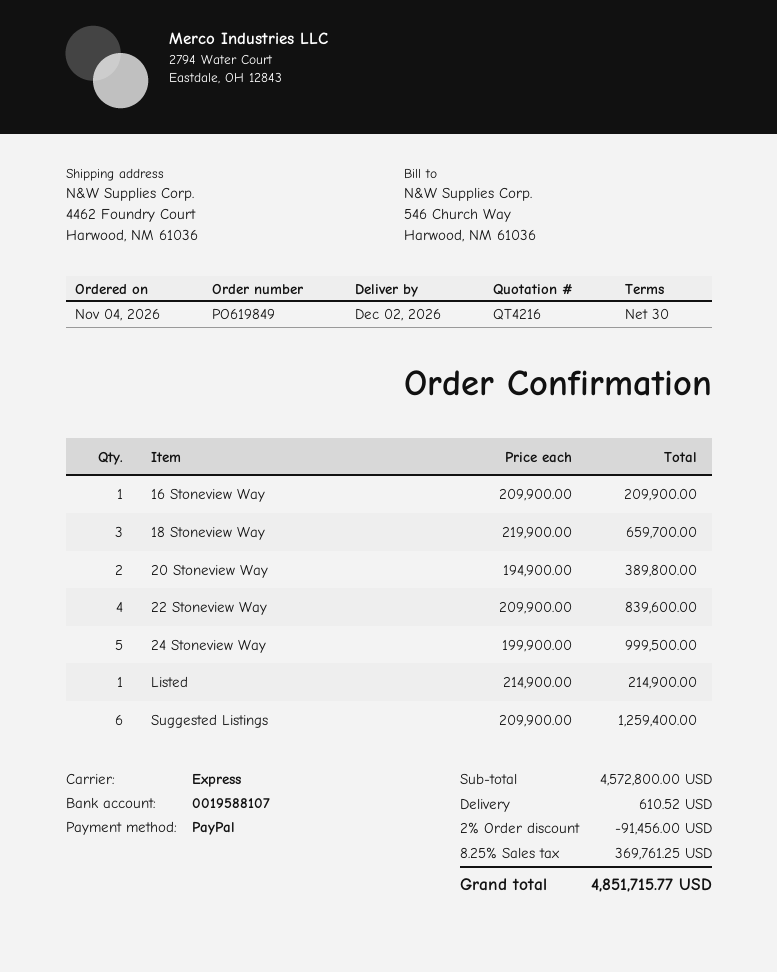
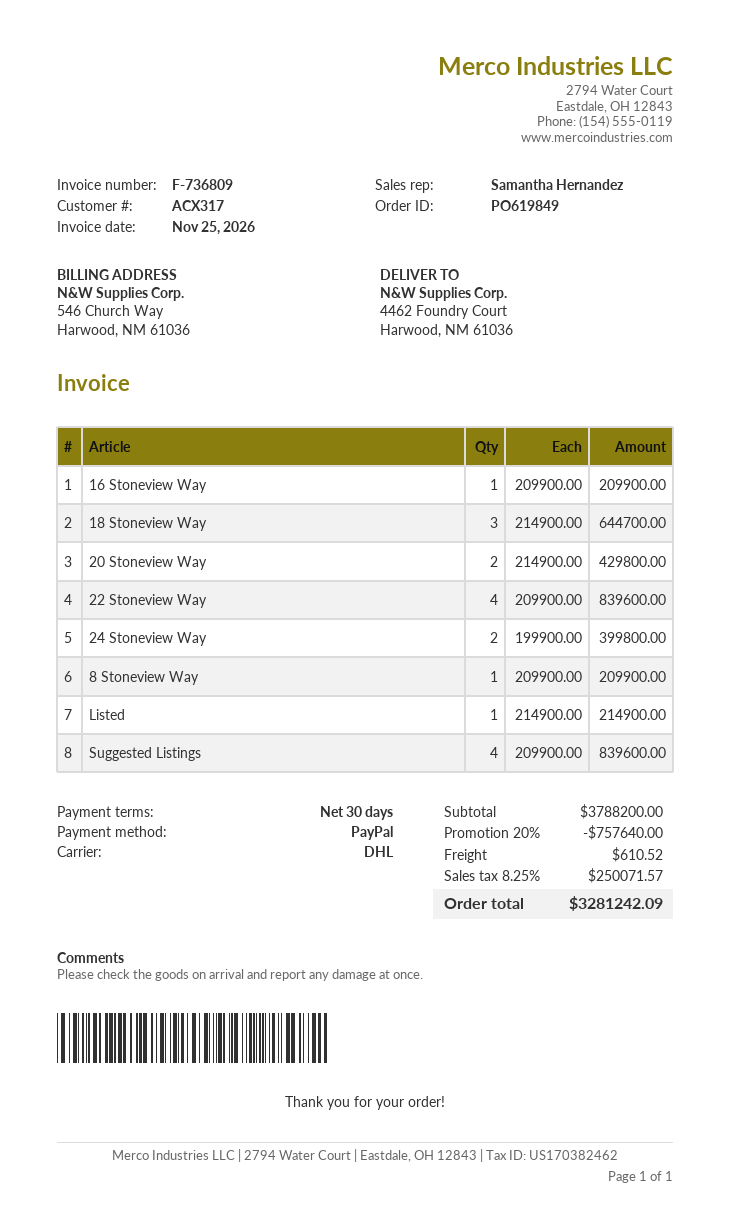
shipping method: express -> DHL
18 Stoneview Way: 3 x 219900.00 = 659700.00 -> 3 x 214900.00 = 644700.00
20 Stoneview Way: 2 x 194900.00 = 389800.00 -> 2 x 214900.00 = 429800.00
24 Stoneview Way: 5 x 199900.00 = 999500.00 -> 2 x 199900.00 = 399800.00
Suggested Listings: 6 x 209900.00 = 1259400.00 -> 4 x 209900.00 = 839600.00
8 Stoneview Way: none -> 1 x 209900.00 = 209900.00
subtotal: 4572800.00 -> 3788200.00
discount: 2% = 91456.00 -> 20% = 757640.00
tax: 8.25% = 369761.25 -> 8.25% = 250071.57
total: 4851715.77 -> 3281242.09

